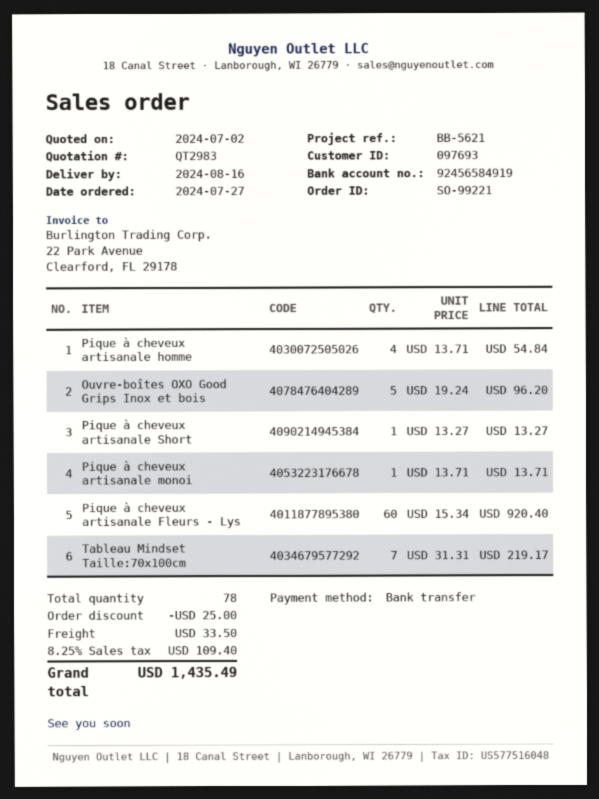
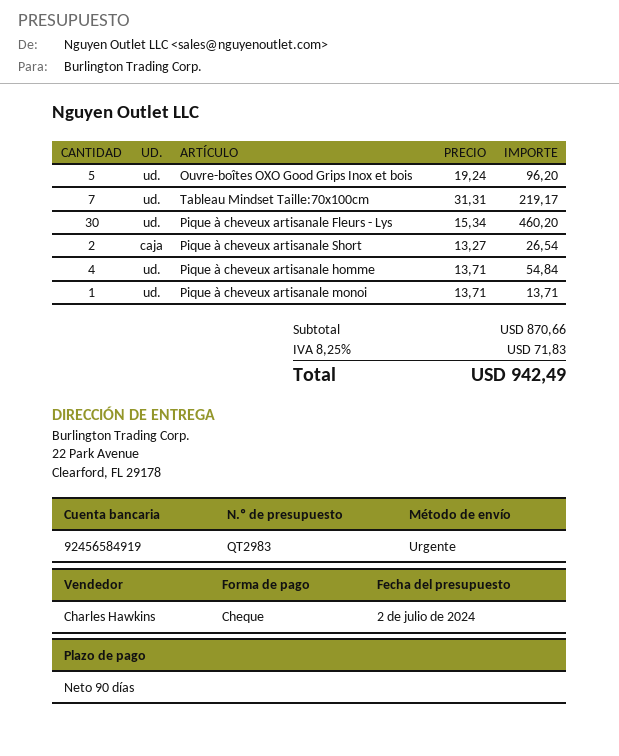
payment method: bank transfer -> cheque
Pique à cheveux artisanale Short: 1 x 13.27 = 13.27 -> 2 x 13.27 = 26.54
Pique à cheveux artisanale Fleurs - Lys: 60 x 15.34 = 920.40 -> 30 x 15.34 = 460.20
discount: 25.00 -> none
shipping: 33.50 -> none
tax: 8.25% = 109.40 -> 8.25% = 71.83
total: 1435.49 -> 942.49

